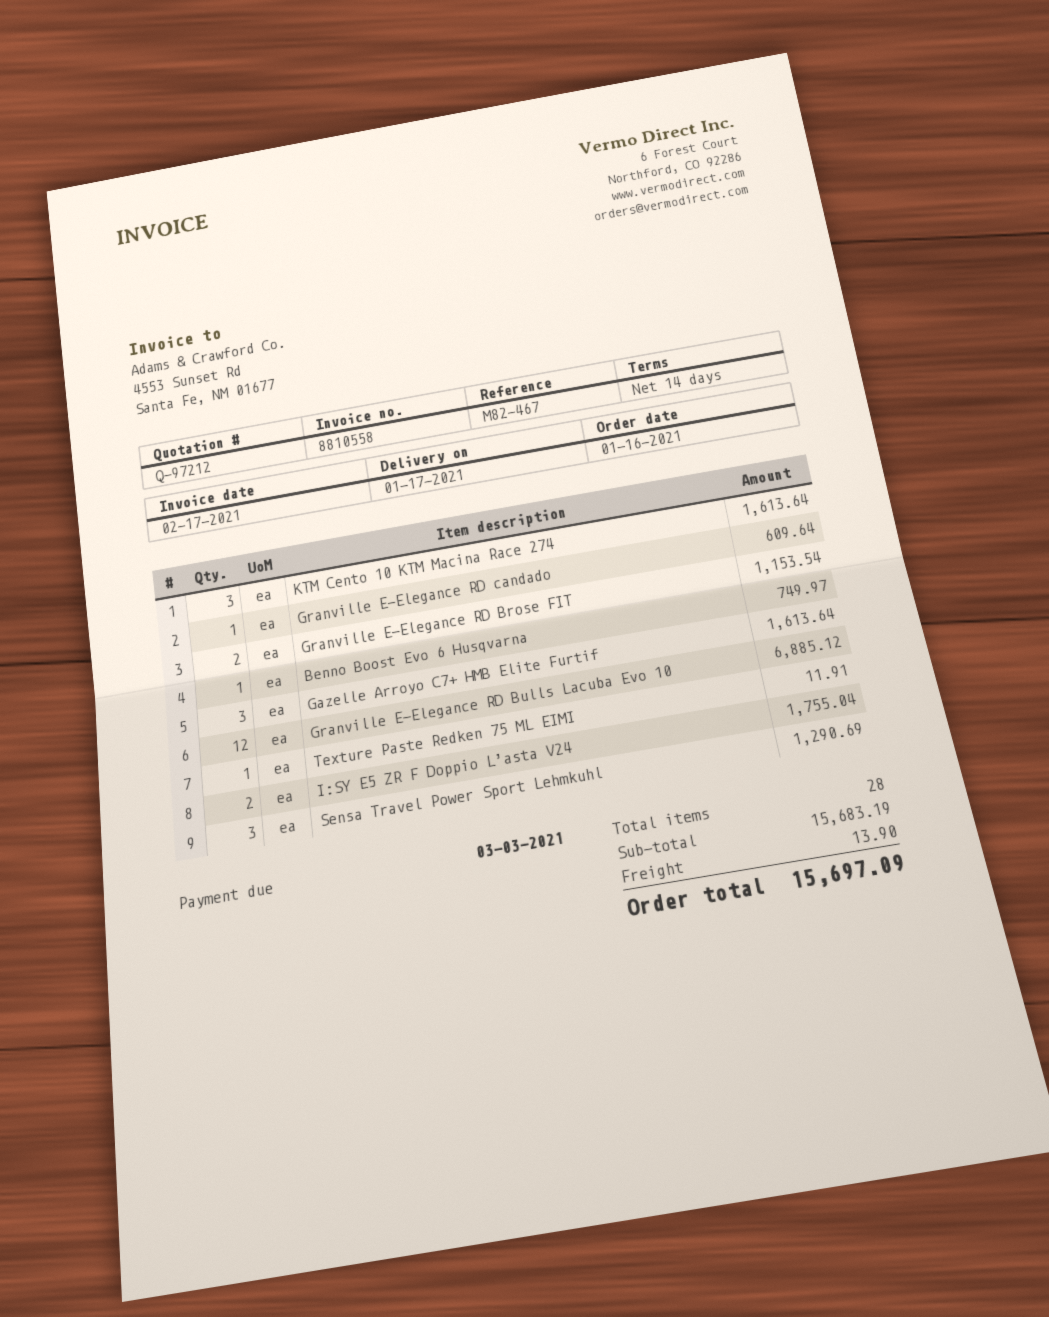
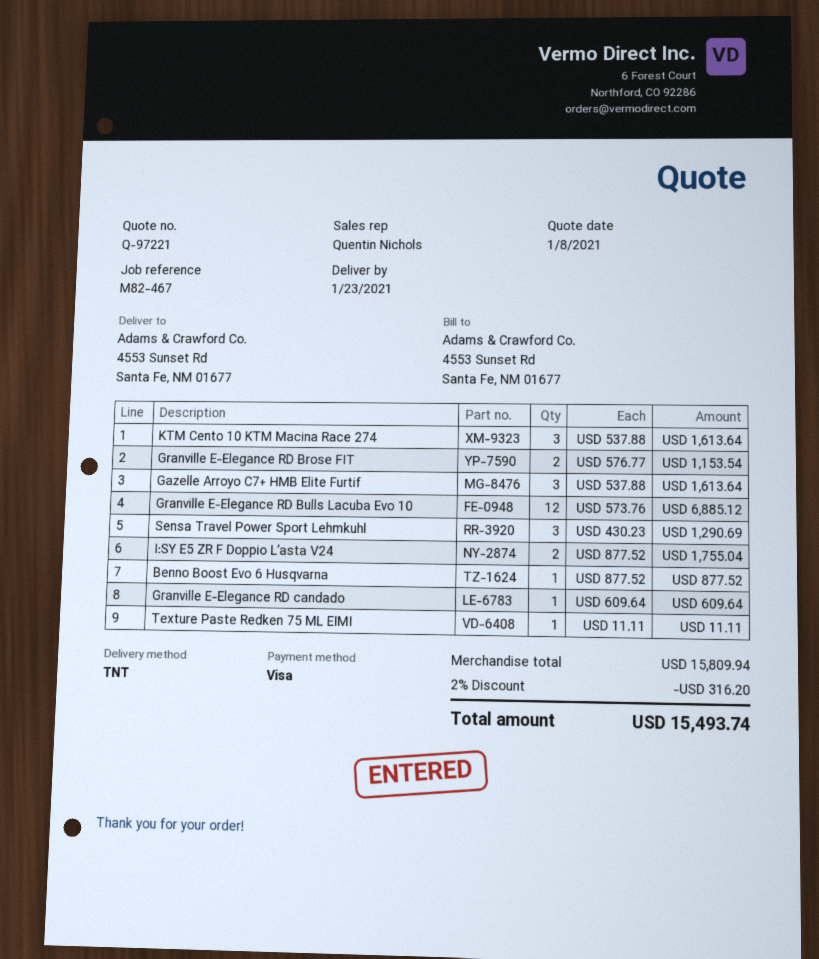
quote number: Q-97212 -> Q-97221
delivery date: 2021-01-17 -> 2021-01-23
Benno Boost Evo 6 Husqvarna: 1 for 749.97 -> 1 for 877.52
Texture Paste Redken 75 ML EIMI: 1 for 11.91 -> 1 for 11.11
subtotal: 15683.19 -> 15809.94
discount: none -> 2% = 316.20
shipping: 13.90 -> none
total: 15697.09 -> 15493.74

